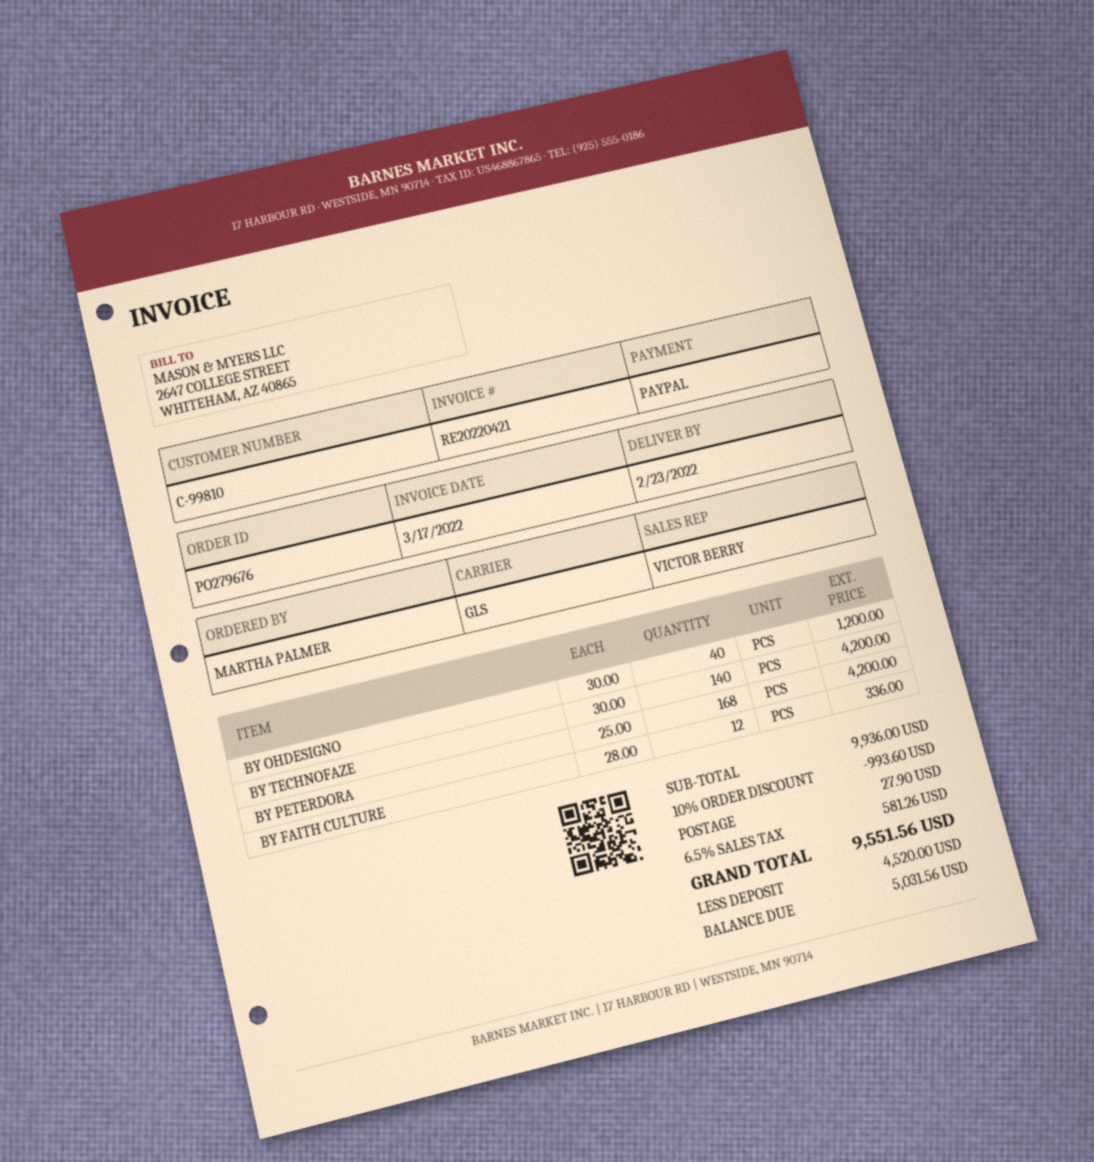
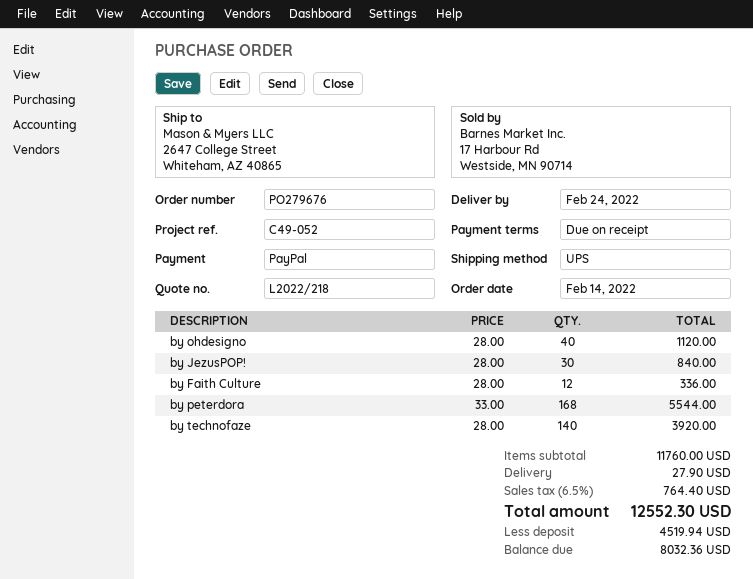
delivery date: 2022-02-23 -> 2022-02-24
shipping method: GLS -> UPS
BY OHDESIGNO: 40 x 30.00 = 1200.00 -> 40 x 28.00 = 1120.00
BY TECHNOFAZE: 140 x 30.00 = 4200.00 -> 140 x 28.00 = 3920.00
BY PETERDORA: 168 x 25.00 = 4200.00 -> 168 x 33.00 = 5544.00
by JezusPOP!: none -> 30 x 28.00 = 840.00
subtotal: 9936.00 -> 11760.00
discount: 10% = 993.60 -> none
tax: 6.5% = 581.26 -> 6.5% = 764.40
total: 9551.56 -> 12552.30
deposit: 4520.00 -> 4519.94
balance: 5031.56 -> 8032.36

